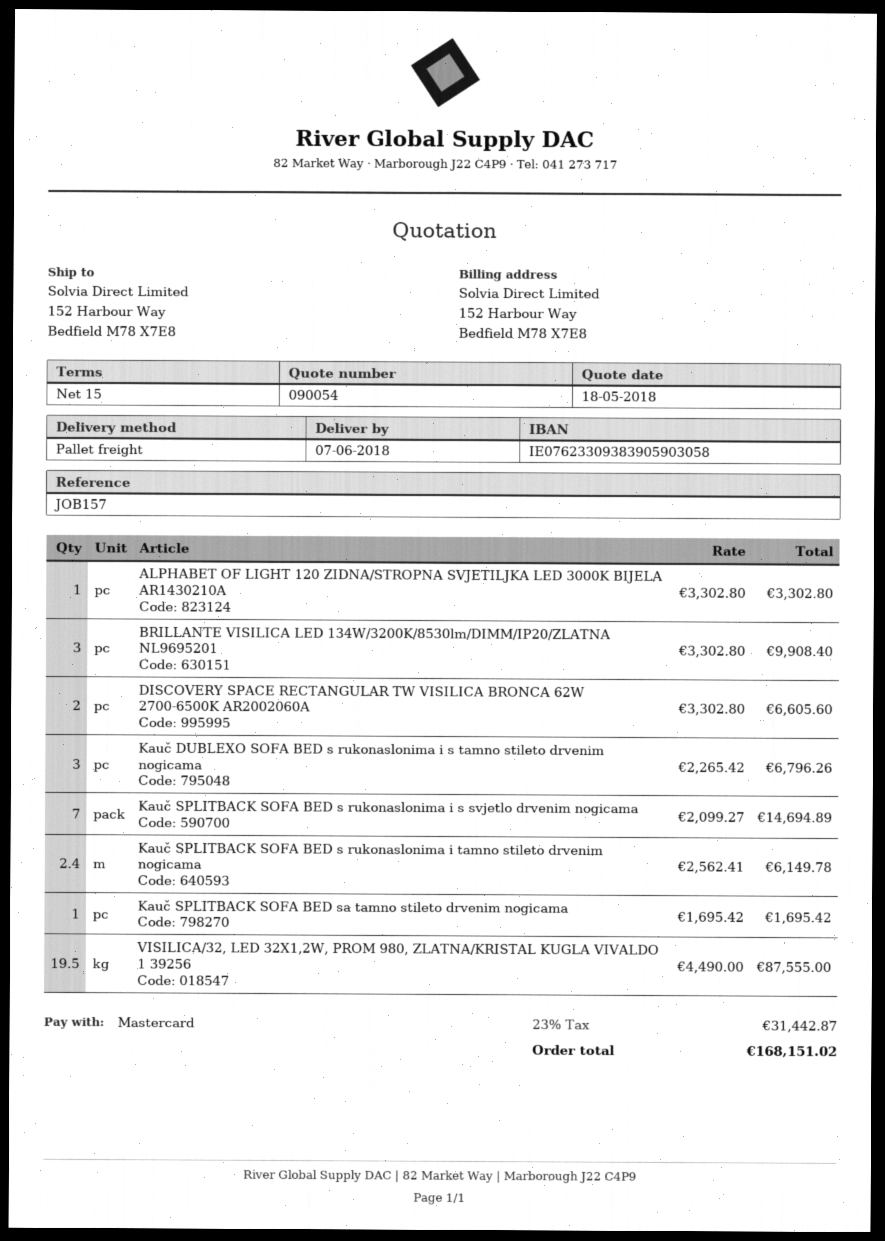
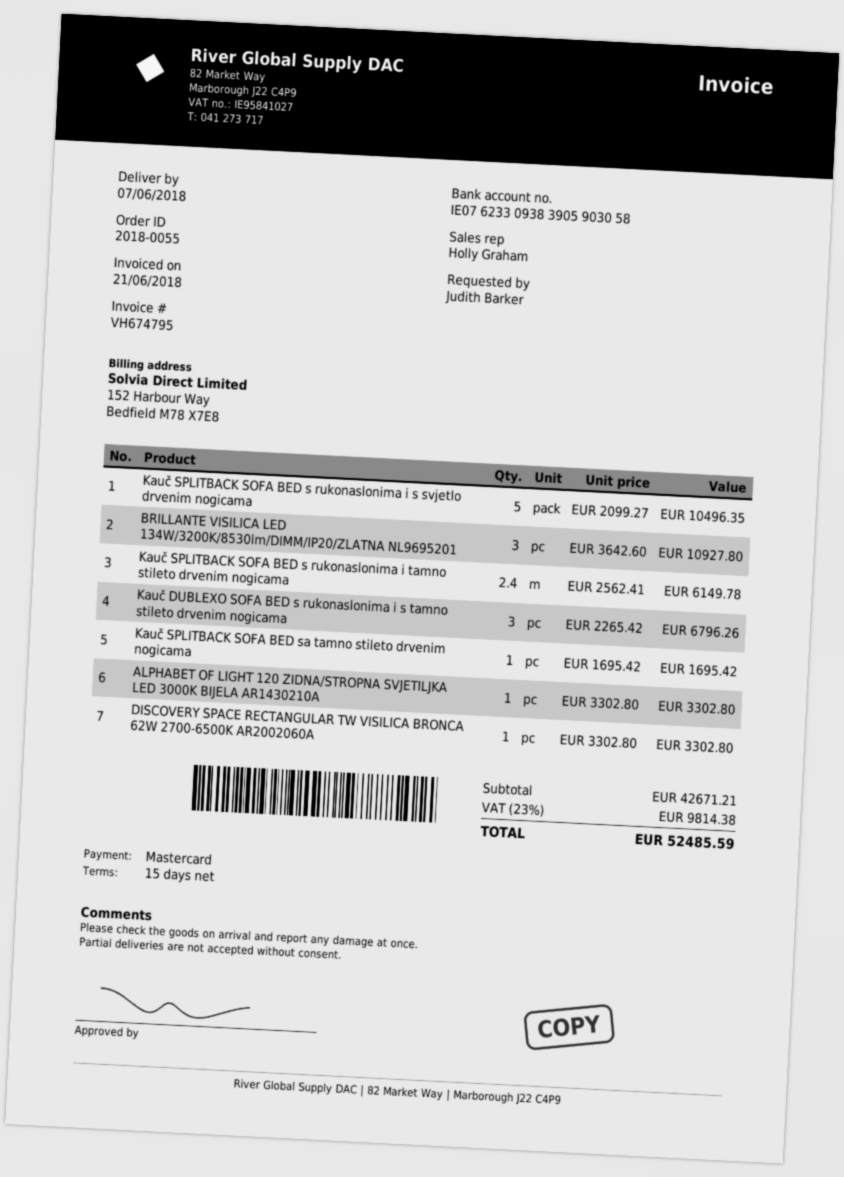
BRILLANTE VISILICA LED 134W/3200K/8530lm/DIMM/IP20/ZLATNA NL9695201: 3 x 3302.80 = 9908.40 -> 3 x 3642.60 = 10927.80
DISCOVERY SPACE RECTANGULAR TW VISILICA BRONCA 62W 2700-6500K AR2002060A: 2 x 3302.80 = 6605.60 -> 1 x 3302.80 = 3302.80
Kauč SPLITBACK SOFA BED s rukonaslonima i s svjetlo drvenim nogicama: 7 x 2099.27 = 14694.89 -> 5 x 2099.27 = 10496.35
VISILICA/32, LED 32X1,2W, PROM 980, ZLATNA/KRISTAL KUGLA VIVALDO 1 39256: 19.5 x 4490.00 = 87555.00 -> none
tax: 23% = 31442.87 -> 23% = 9814.38
total: 168151.02 -> 52485.59

